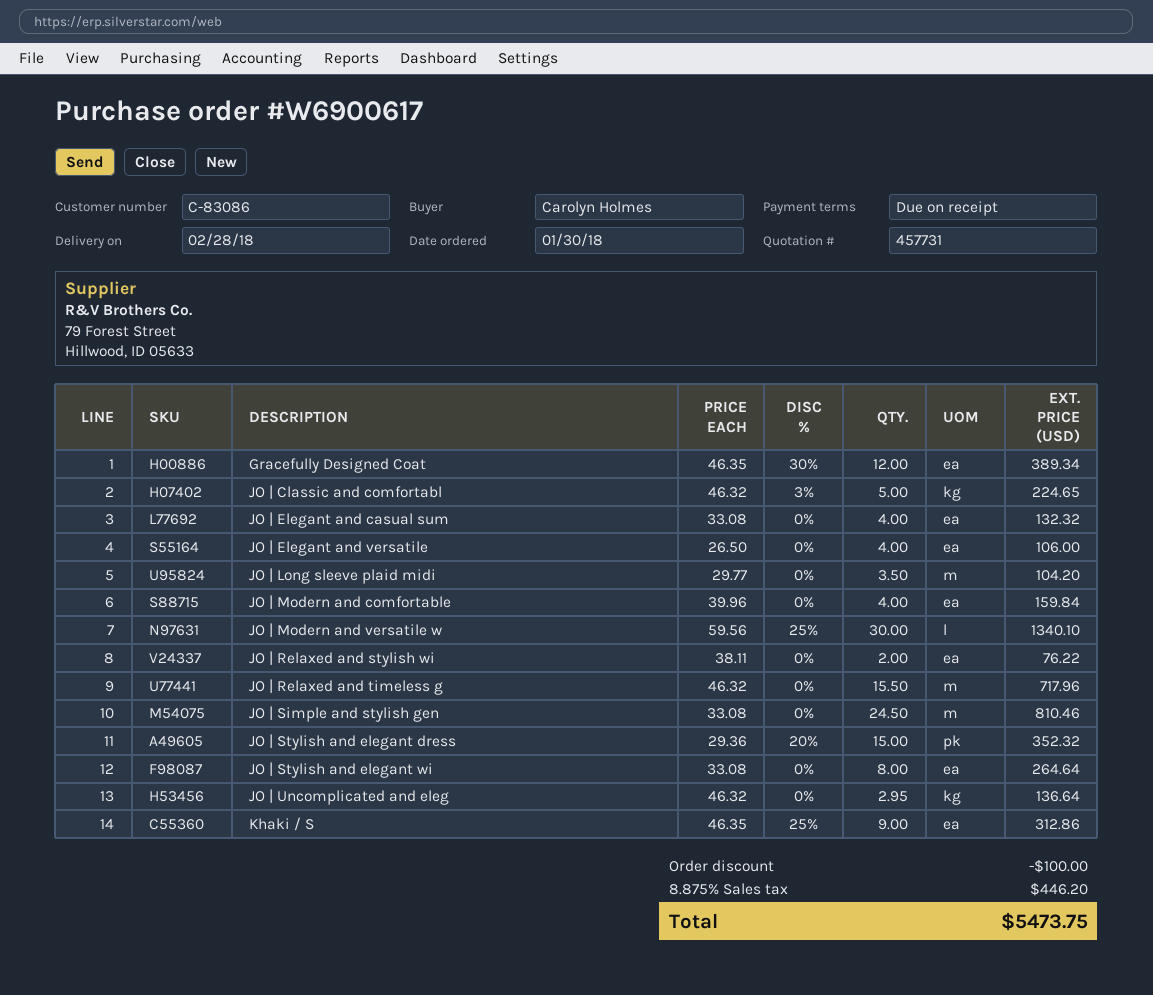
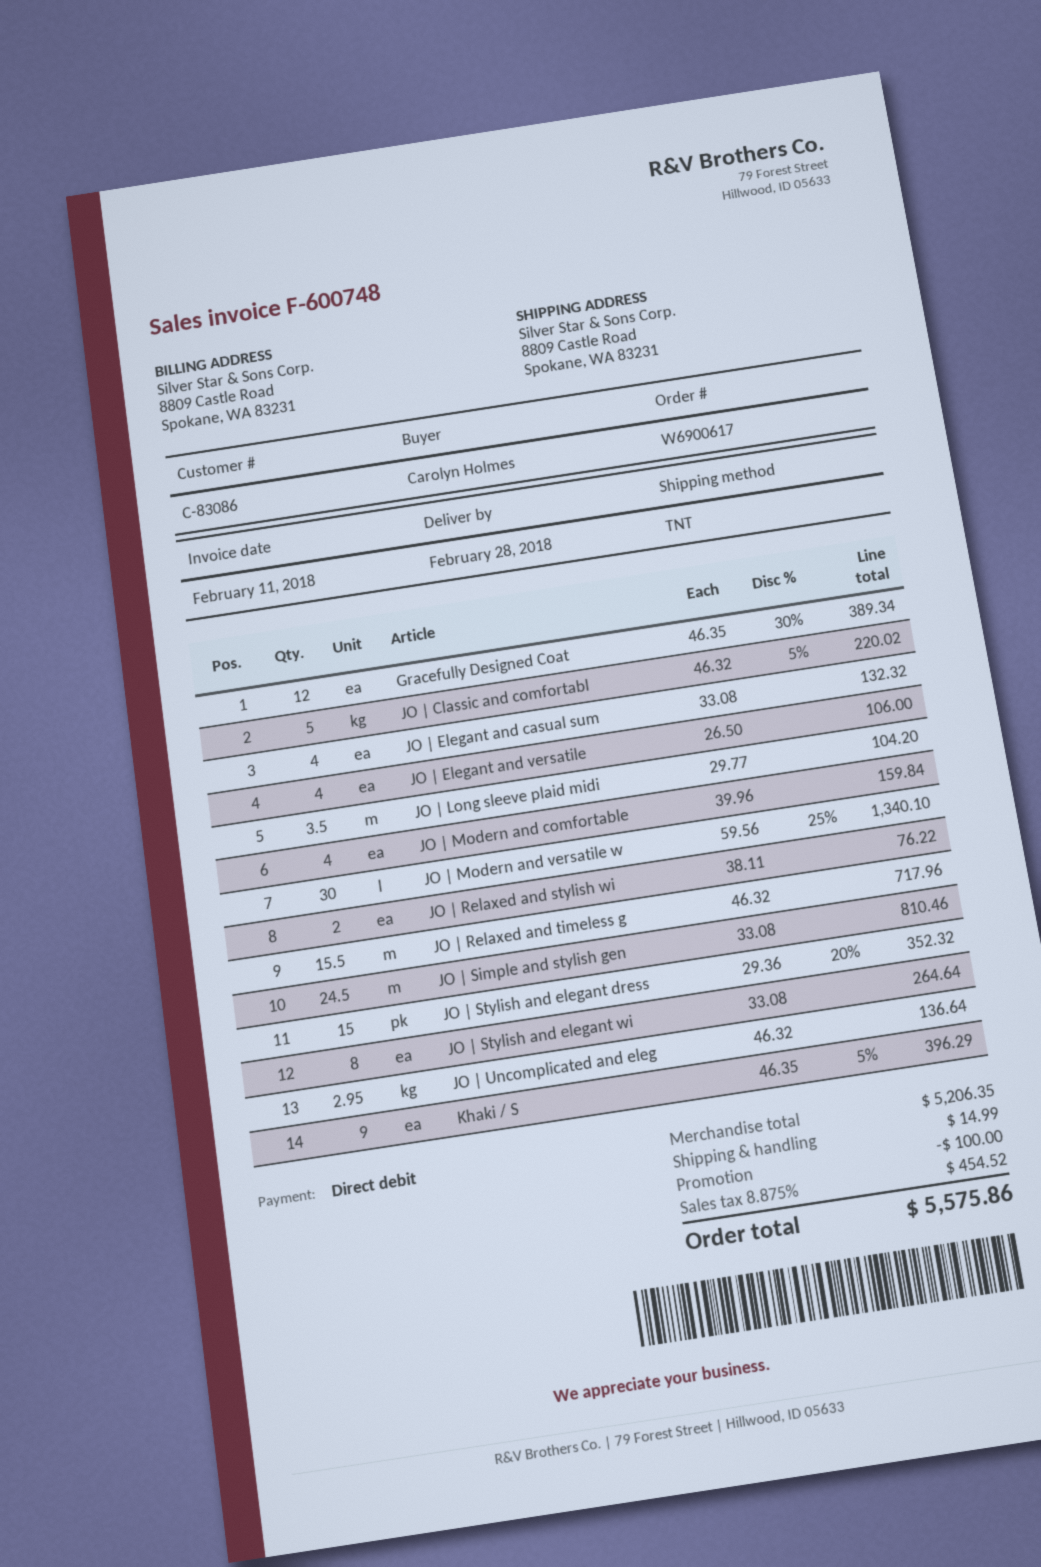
JO | Classic and comfortabl: 5 x 46.32 - 3% = 224.65 -> 5 x 46.32 - 5% = 220.02
Khaki / S: 9 x 46.35 - 25% = 312.86 -> 9 x 46.35 - 5% = 396.29
shipping: none -> 14.99
tax: 8.875% = 446.20 -> 8.875% = 454.52
total: 5473.75 -> 5575.86

